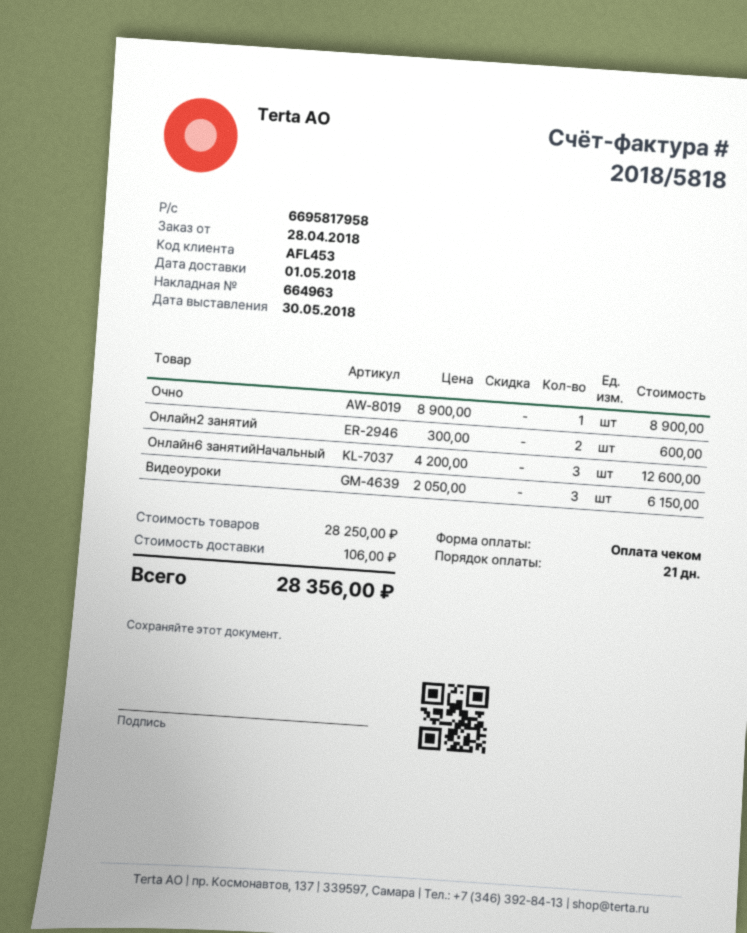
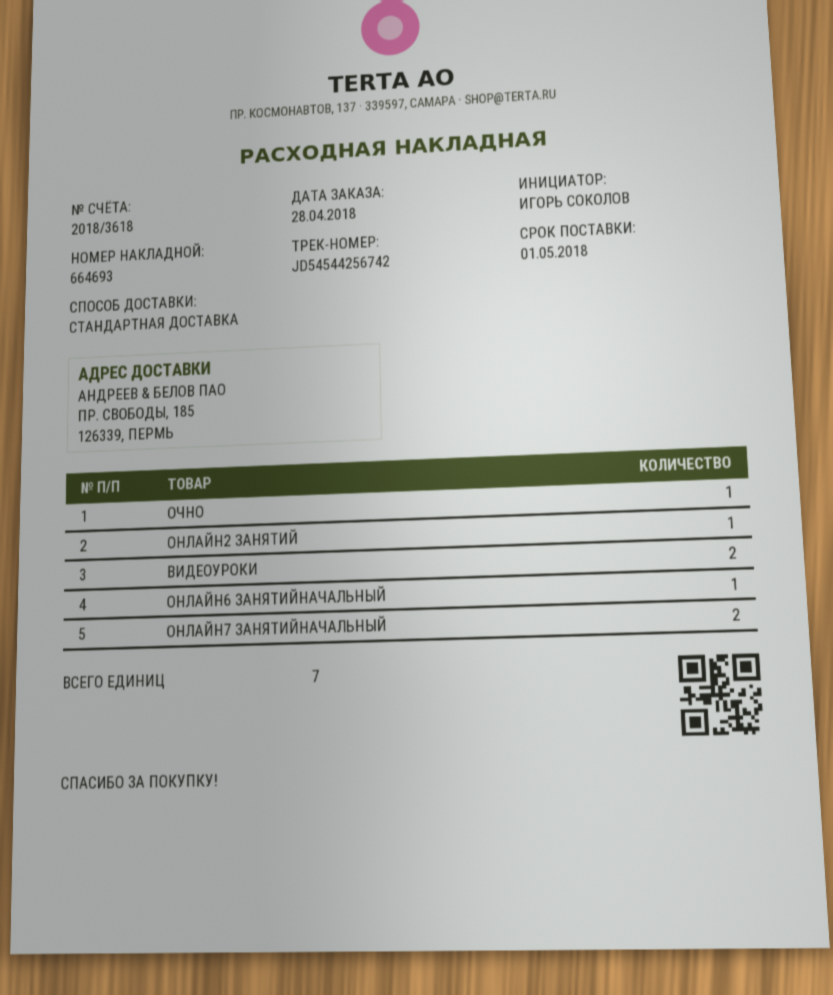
delivery note number: 664963 -> 664693
invoice number: 2018/5818 -> 2018/3618
Онлайн2 занятий: 2 -> 1
Онлайн6 занятийНачальный: 3 -> 1
Видеоуроки: 3 -> 2
ОНЛАЙН7 ЗАНЯТИЙНАЧАЛЬНЫЙ: none -> 2

